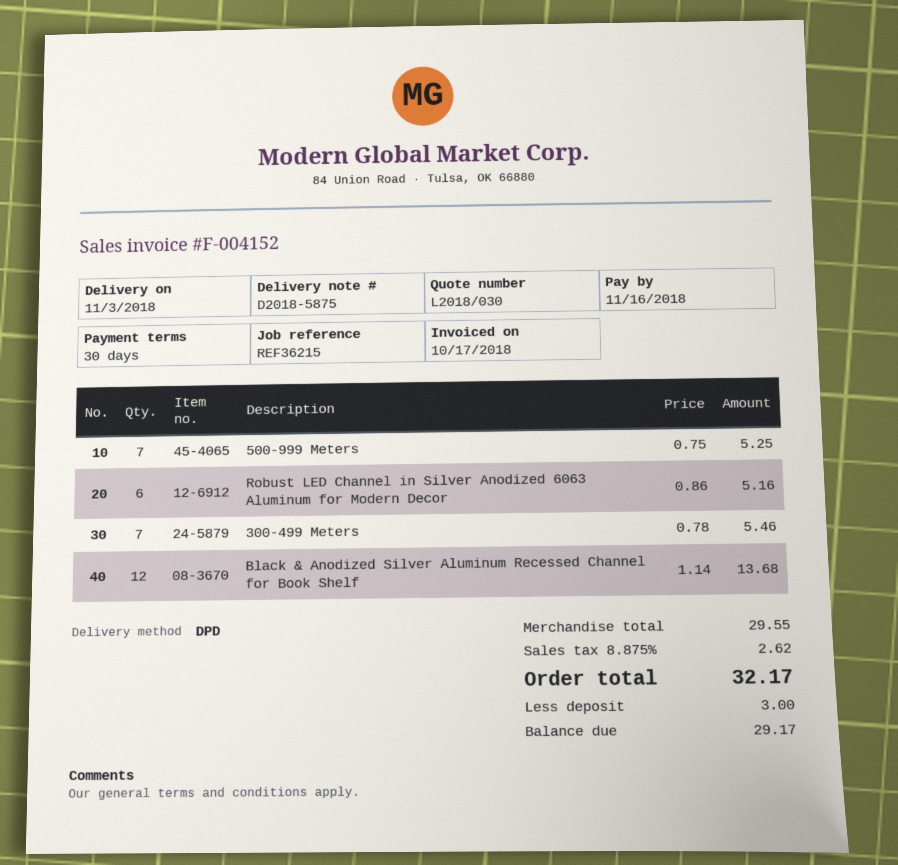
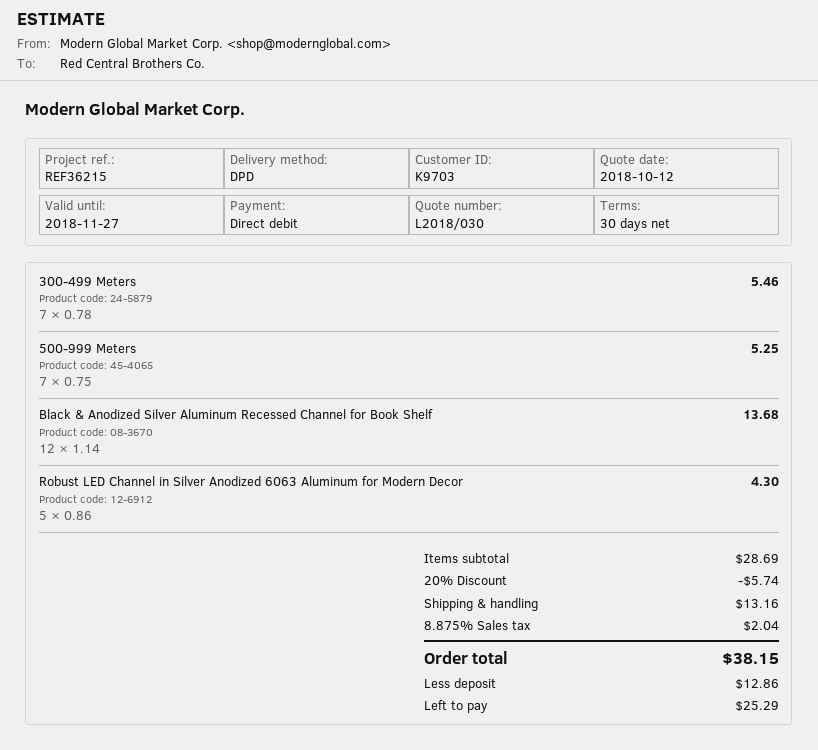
Robust LED Channel in Silver Anodized 6063 Aluminum for Modern Decor: 6 x 0.86 = 5.16 -> 5 x 0.86 = 4.30
subtotal: 29.55 -> 28.69
discount: none -> 20% = 5.74
shipping: none -> 13.16
tax: 8.875% = 2.62 -> 8.875% = 2.04
total: 32.17 -> 38.15
deposit: 3.00 -> 12.86
balance: 29.17 -> 25.29

